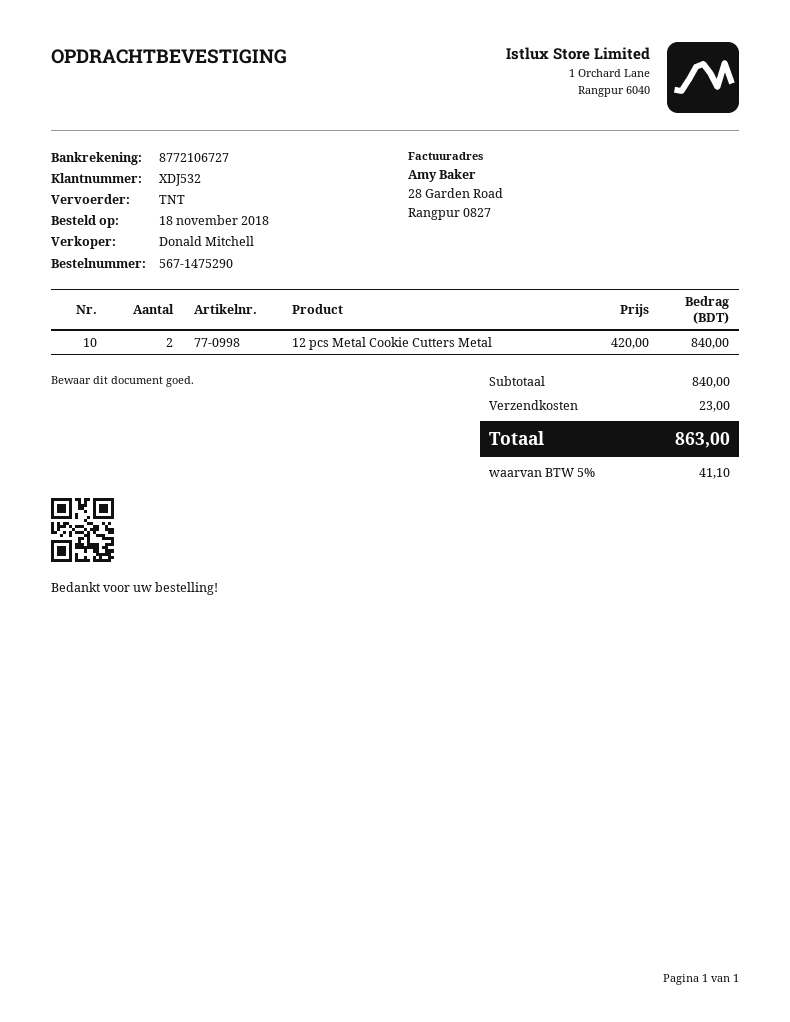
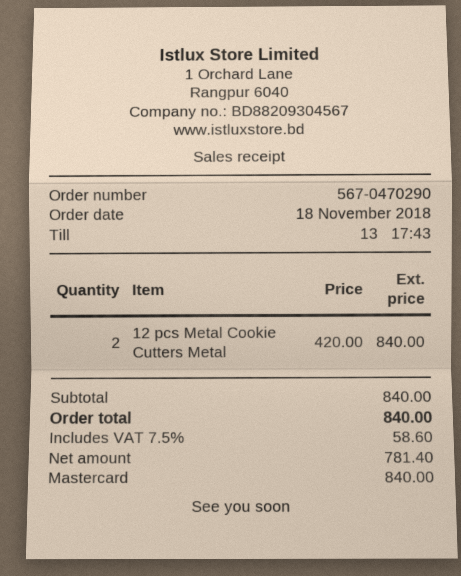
order number: 567-1475290 -> 567-0470290
shipping: 23.00 -> none
tax: 5% = 41.10 -> 7.5% = 58.60
total: 863.00 -> 840.00

